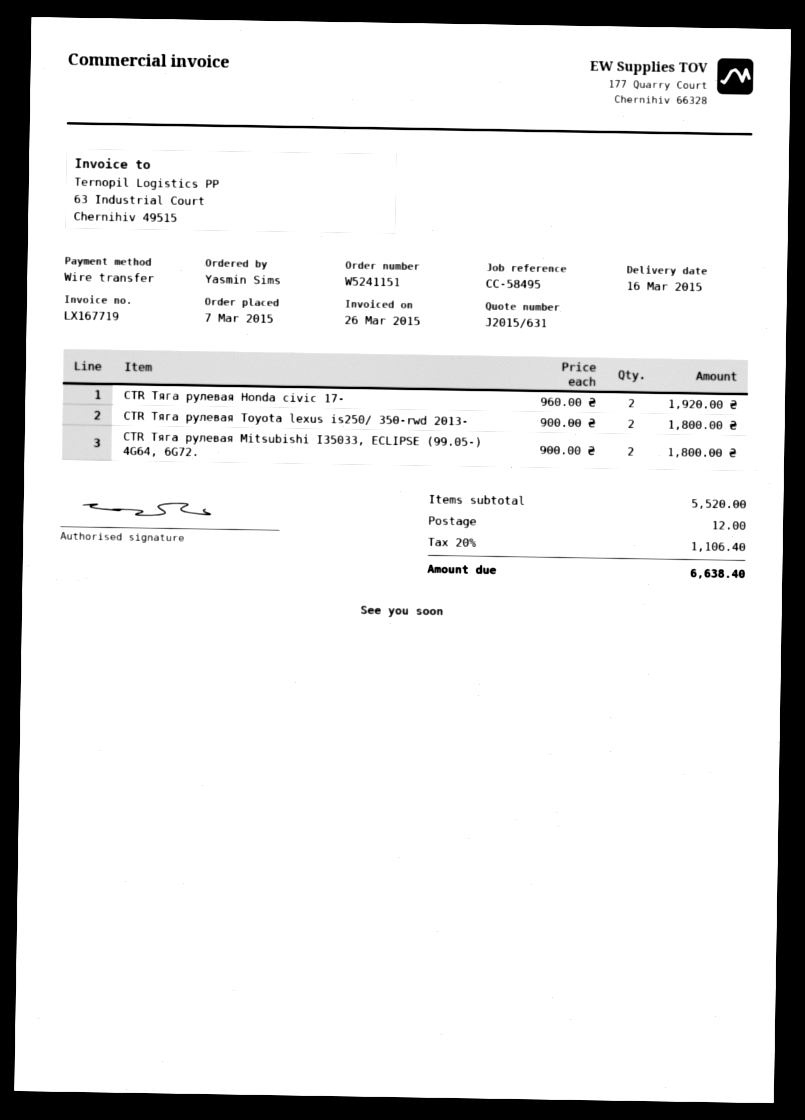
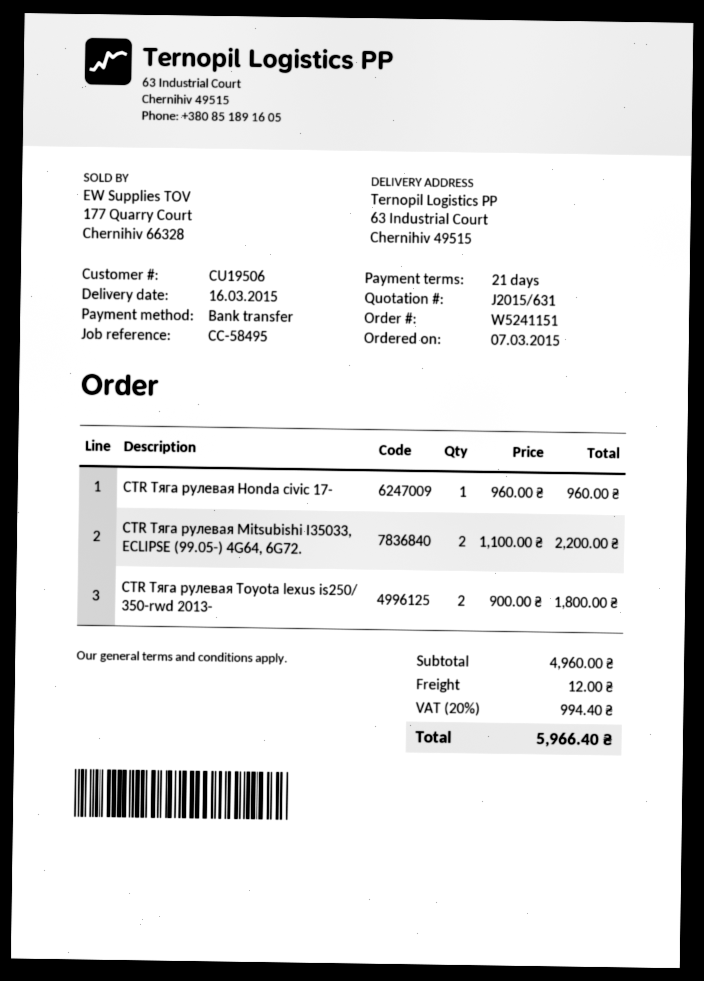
CTR Тяга рулевая Honda civic 17-: 2 x 960.00 = 1920.00 -> 1 x 960.00 = 960.00
CTR Тяга рулевая Mitsubishi I35033, ECLIPSE (99.05-) 4G64, 6G72.: 2 x 900.00 = 1800.00 -> 2 x 1100.00 = 2200.00
subtotal: 5520.00 -> 4960.00
tax: 20% = 1106.40 -> 20% = 994.40
total: 6638.40 -> 5966.40

